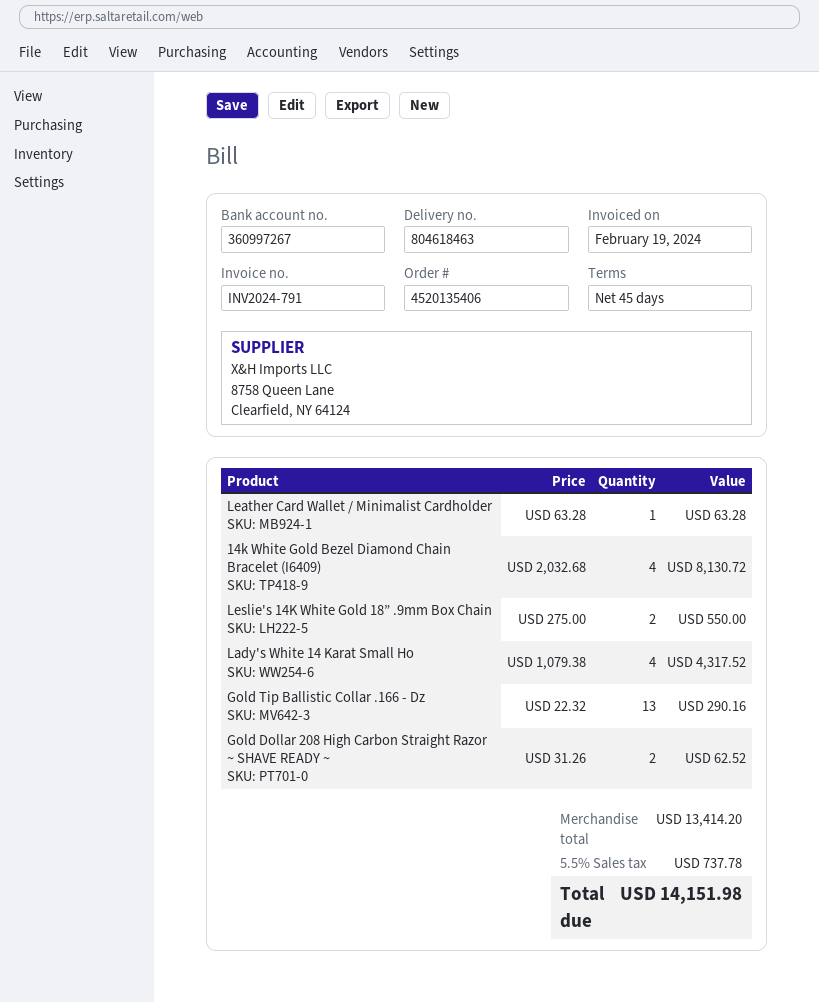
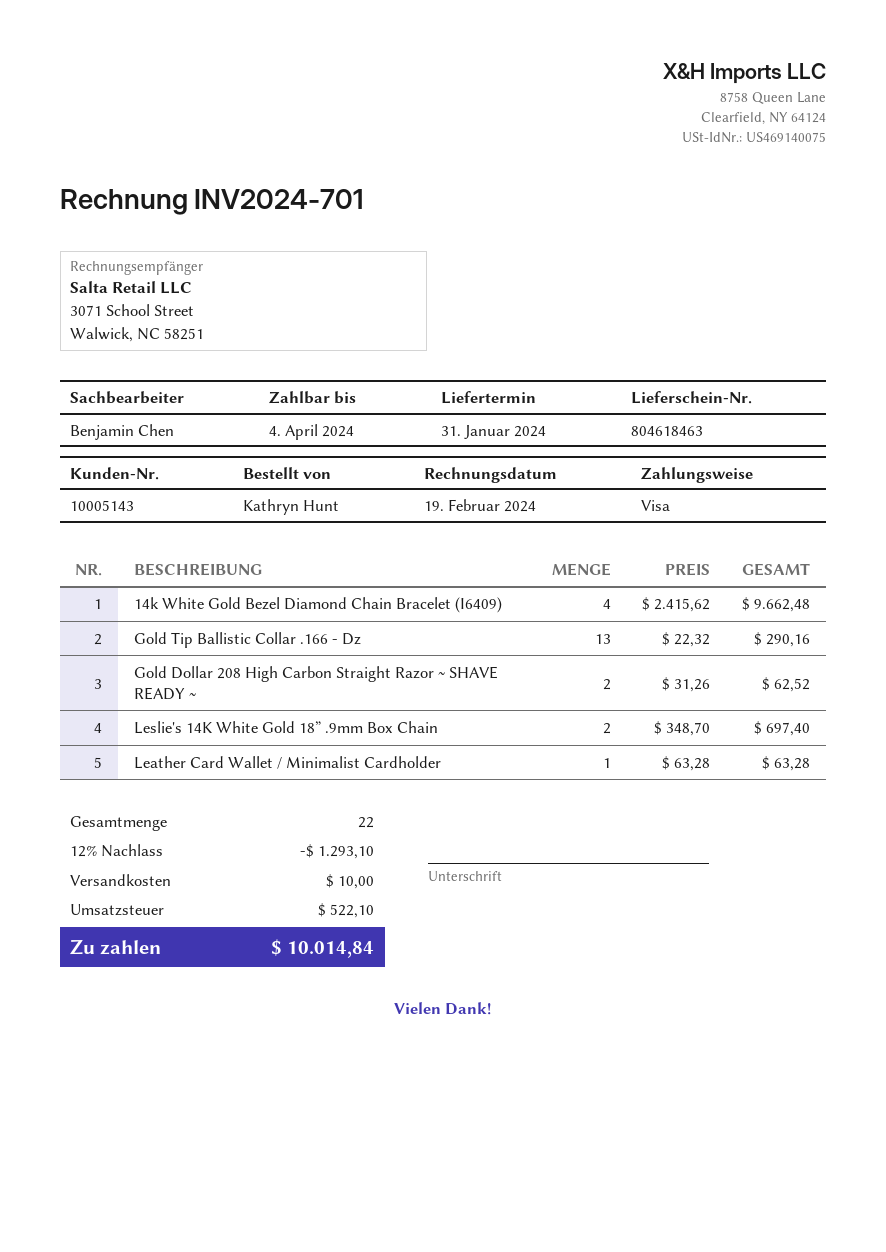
invoice number: INV2024-791 -> INV2024-701
14k White Gold Bezel Diamond Chain Bracelet (I6409): 4 x 2032.68 = 8130.72 -> 4 x 2415.62 = 9662.48
Leslie's 14K White Gold 18” .9mm Box Chain: 2 x 275.00 = 550.00 -> 2 x 348.70 = 697.40
Lady's White 14 Karat Small Ho: 4 x 1079.38 = 4317.52 -> none
discount: none -> 12% = 1293.10
shipping: none -> 10.00
tax: 737.78 -> 522.10
total: 14151.98 -> 10014.84

